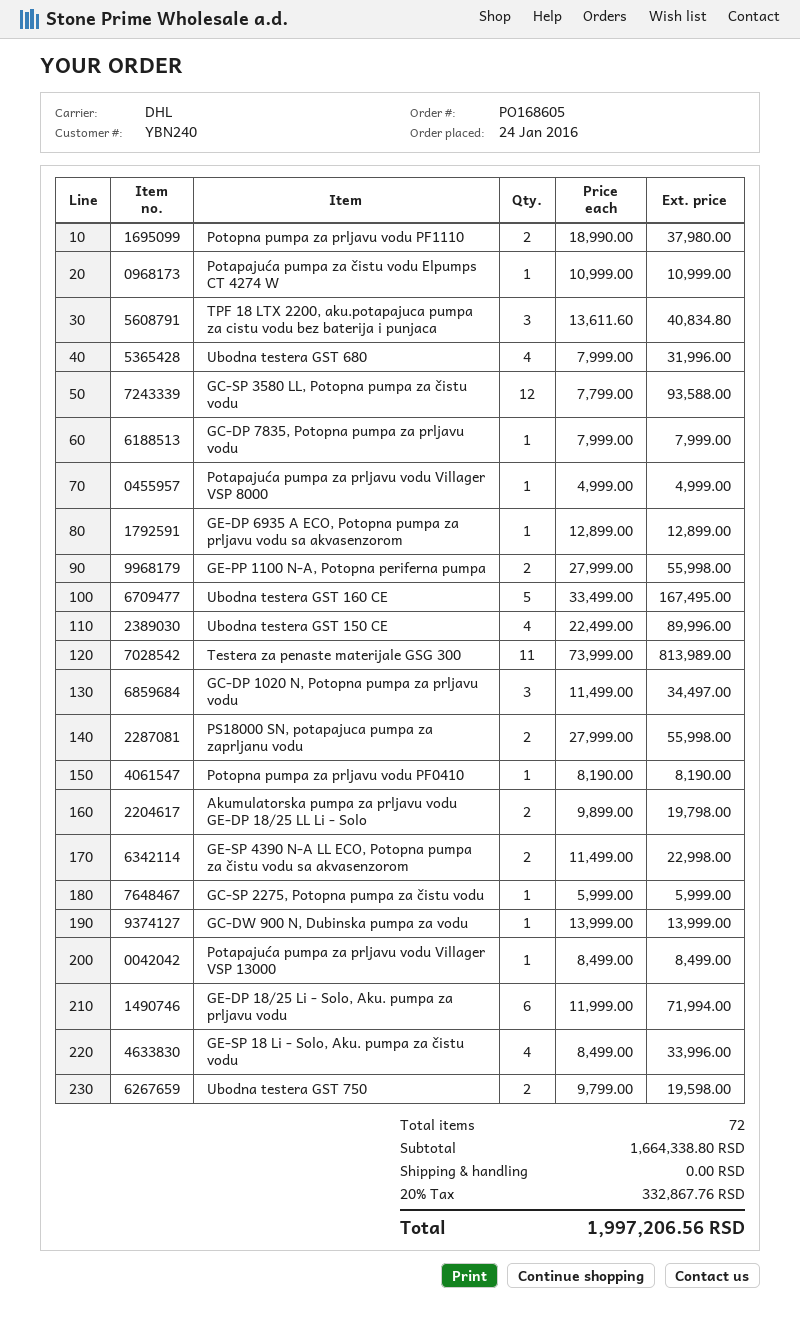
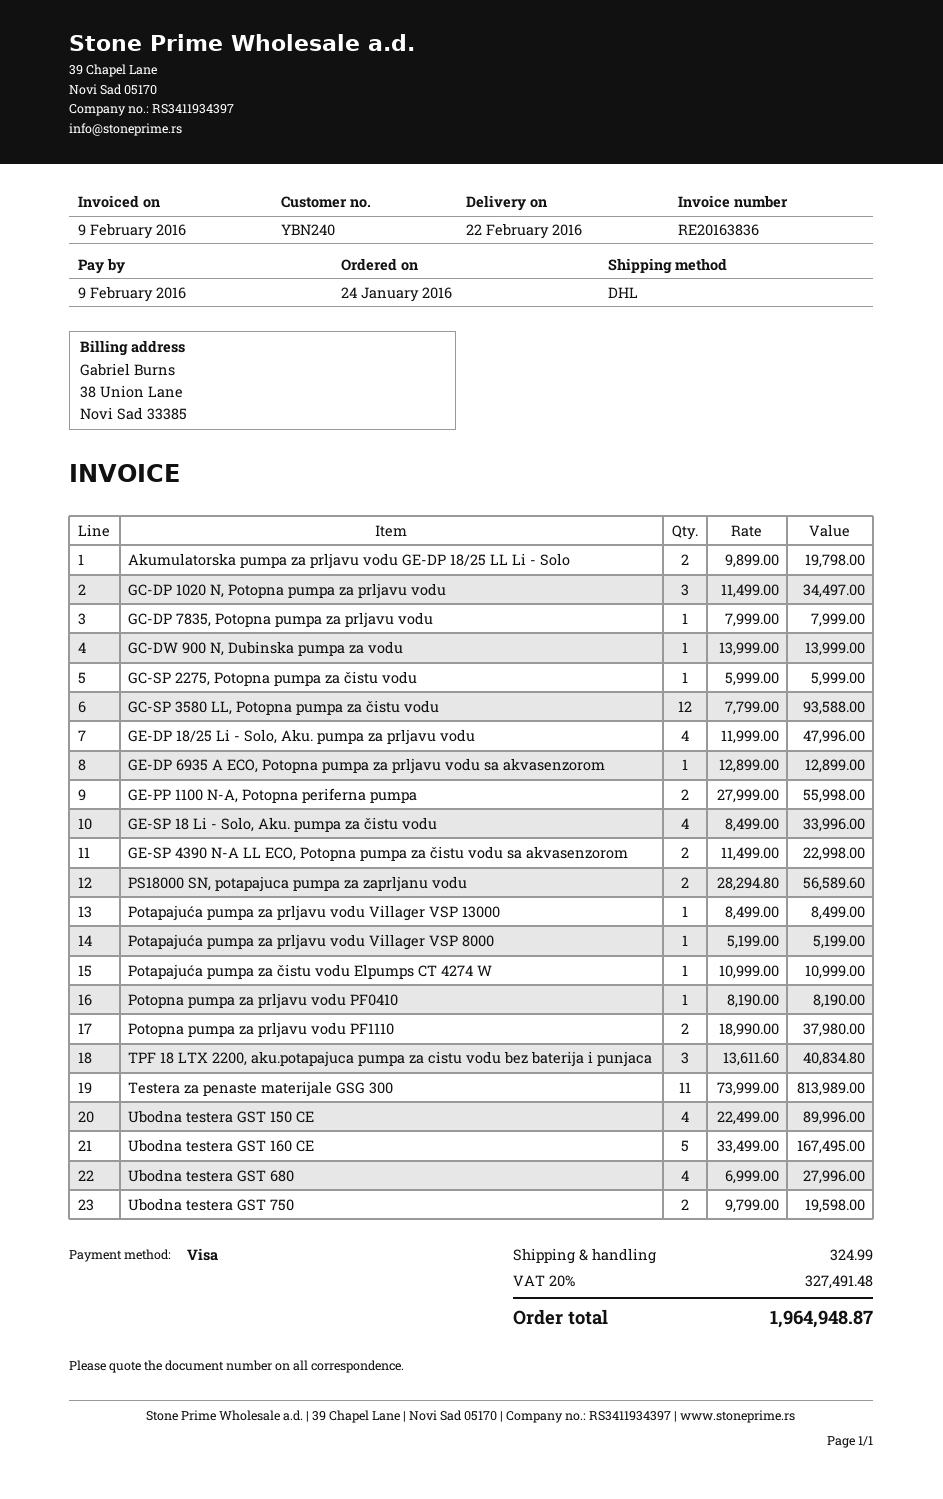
Ubodna testera GST 680: 4 x 7999.00 = 31996.00 -> 4 x 6999.00 = 27996.00
Potapajuća pumpa za prljavu vodu Villager VSP 8000: 1 x 4999.00 = 4999.00 -> 1 x 5199.00 = 5199.00
PS18000 SN, potapajuca pumpa za zaprljanu vodu: 2 x 27999.00 = 55998.00 -> 2 x 28294.80 = 56589.60
GE-DP 18/25 Li - Solo, Aku. pumpa za prljavu vodu: 6 x 11999.00 = 71994.00 -> 4 x 11999.00 = 47996.00
shipping: 0.00 -> 324.99
tax: 20% = 332867.76 -> 20% = 327491.48
total: 1997206.56 -> 1964948.87

